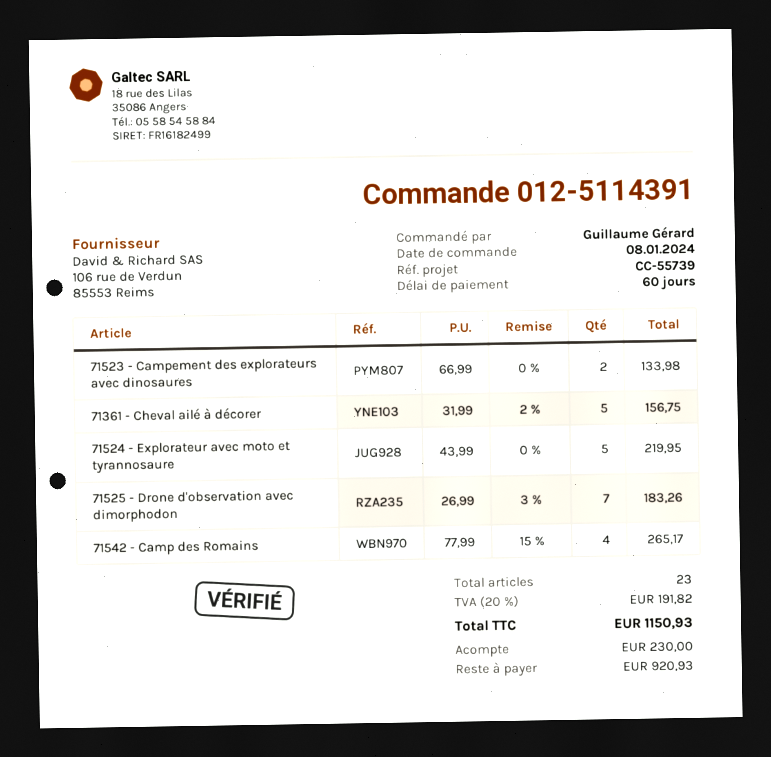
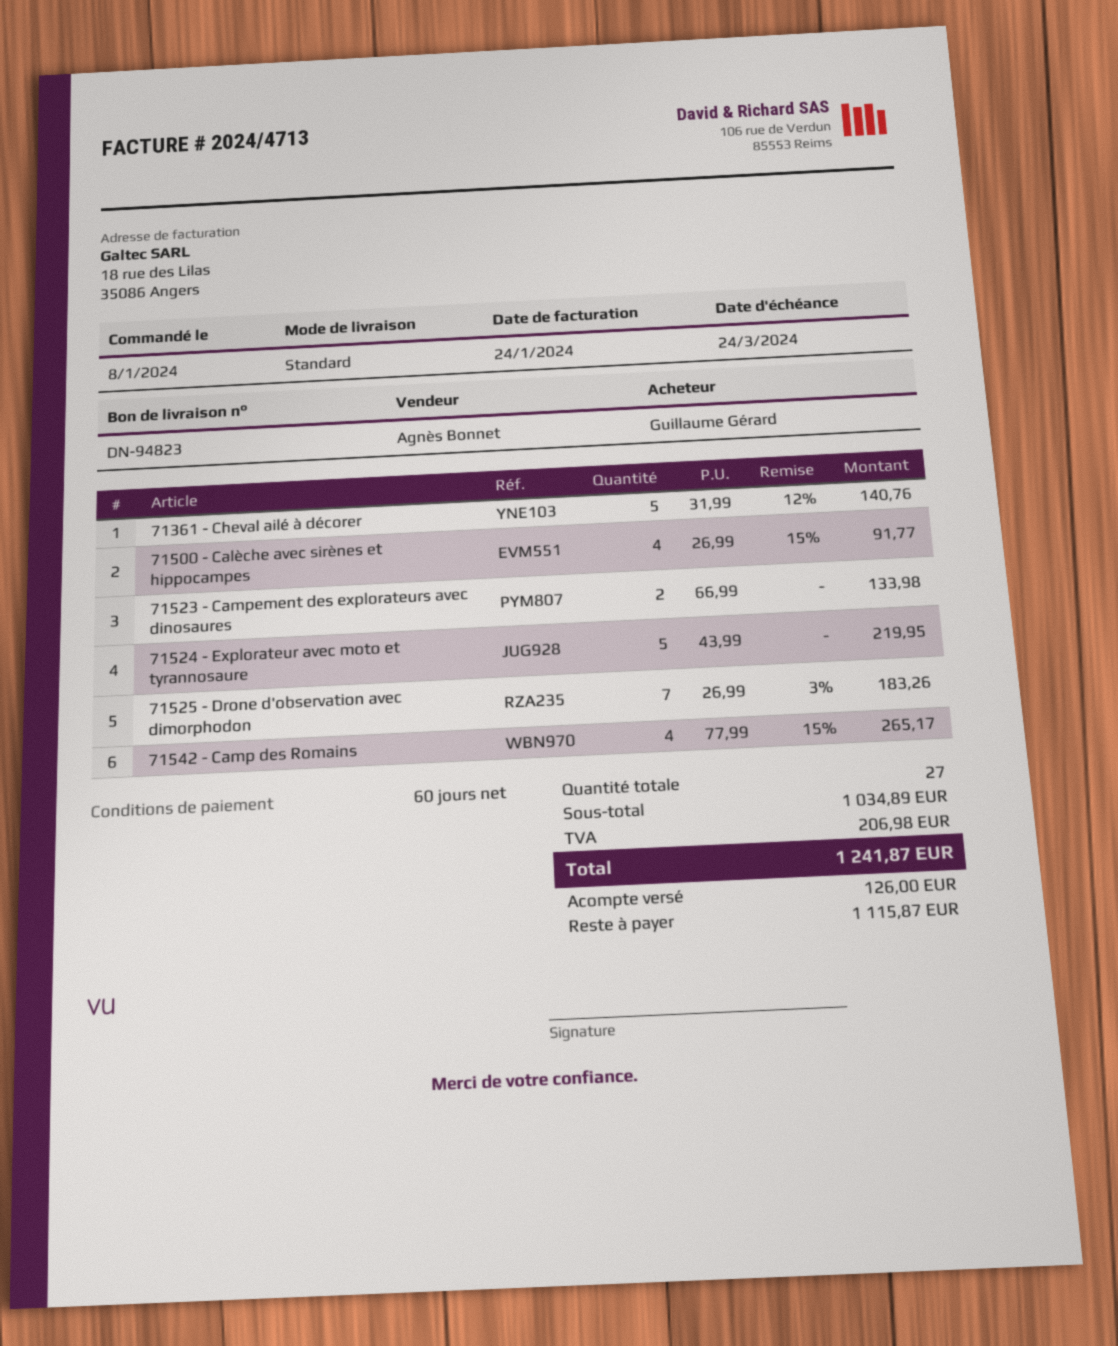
71361 - Cheval ailé à décorer: 5 x 31.99 - 2% = 156.75 -> 5 x 31.99 - 12% = 140.76
71500 - Calèche avec sirènes et hippocampes: none -> 4 x 26.99 - 15% = 91.77
total quantity: 23 -> 27
tax: 191.82 -> 206.98
total: 1150.93 -> 1241.87
deposit: 230.00 -> 126.00
balance: 920.93 -> 1115.87

